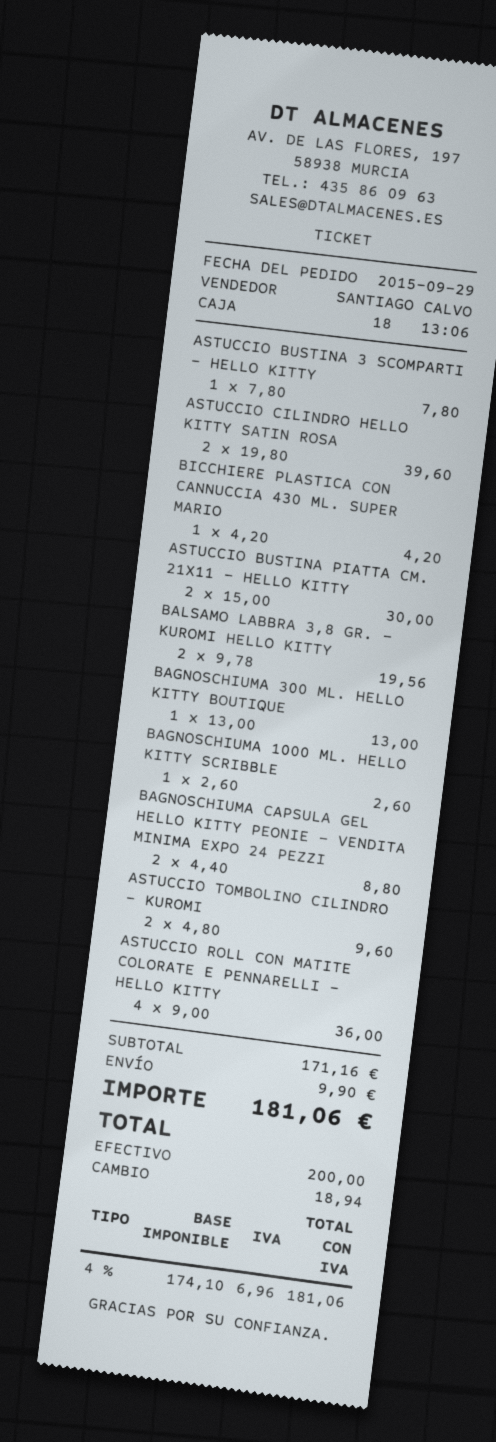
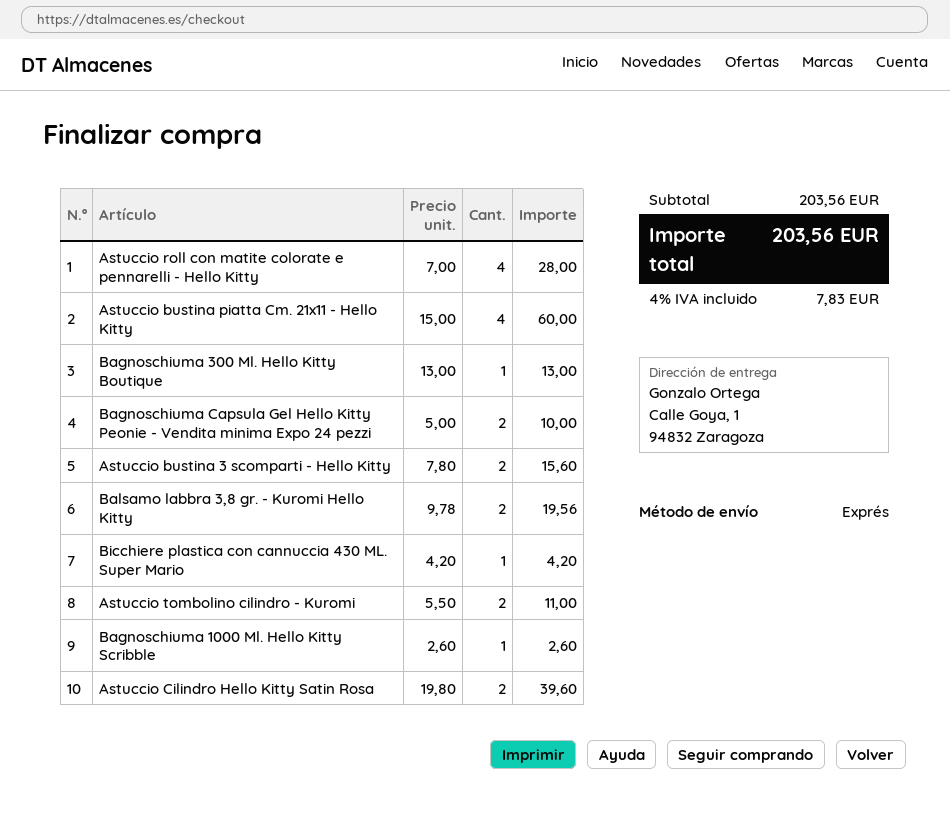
ASTUCCIO BUSTINA 3 SCOMPARTI - HELLO KITTY: 1 x 7.80 = 7.80 -> 2 x 7.80 = 15.60
ASTUCCIO BUSTINA PIATTA CM. 21X11 - HELLO KITTY: 2 x 15.00 = 30.00 -> 4 x 15.00 = 60.00
BAGNOSCHIUMA CAPSULA GEL HELLO KITTY PEONIE - VENDITA MINIMA EXPO 24 PEZZI: 2 x 4.40 = 8.80 -> 2 x 5.00 = 10.00
ASTUCCIO TOMBOLINO CILINDRO - KUROMI: 2 x 4.80 = 9.60 -> 2 x 5.50 = 11.00
ASTUCCIO ROLL CON MATITE COLORATE E PENNARELLI - HELLO KITTY: 4 x 9.00 = 36.00 -> 4 x 7.00 = 28.00
subtotal: 171.16 -> 203.56
shipping: 9.90 -> none
tax: 4% = 6.96 -> 4% = 7.83
total: 181.06 -> 203.56

